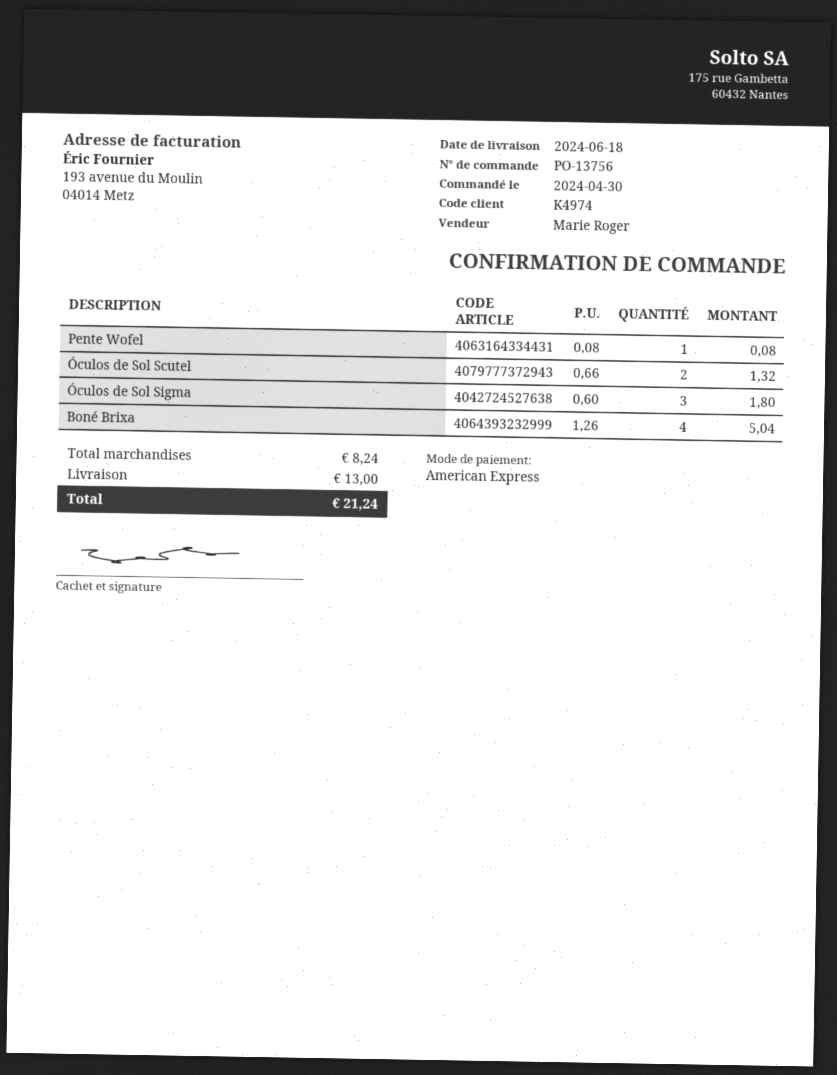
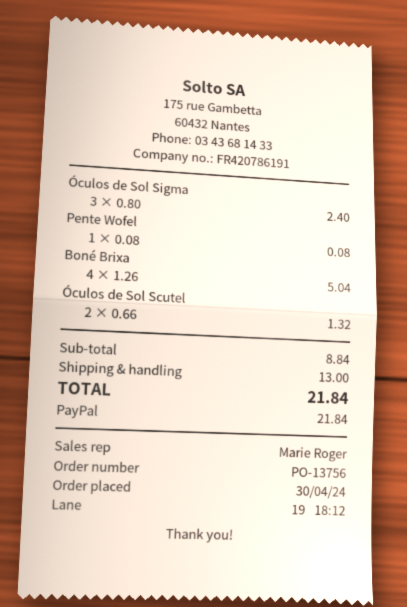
payment method: American Express -> PayPal
Óculos de Sol Sigma: 3 x 0.60 = 1.80 -> 3 x 0.80 = 2.40
subtotal: 8.24 -> 8.84
total: 21.24 -> 21.84

